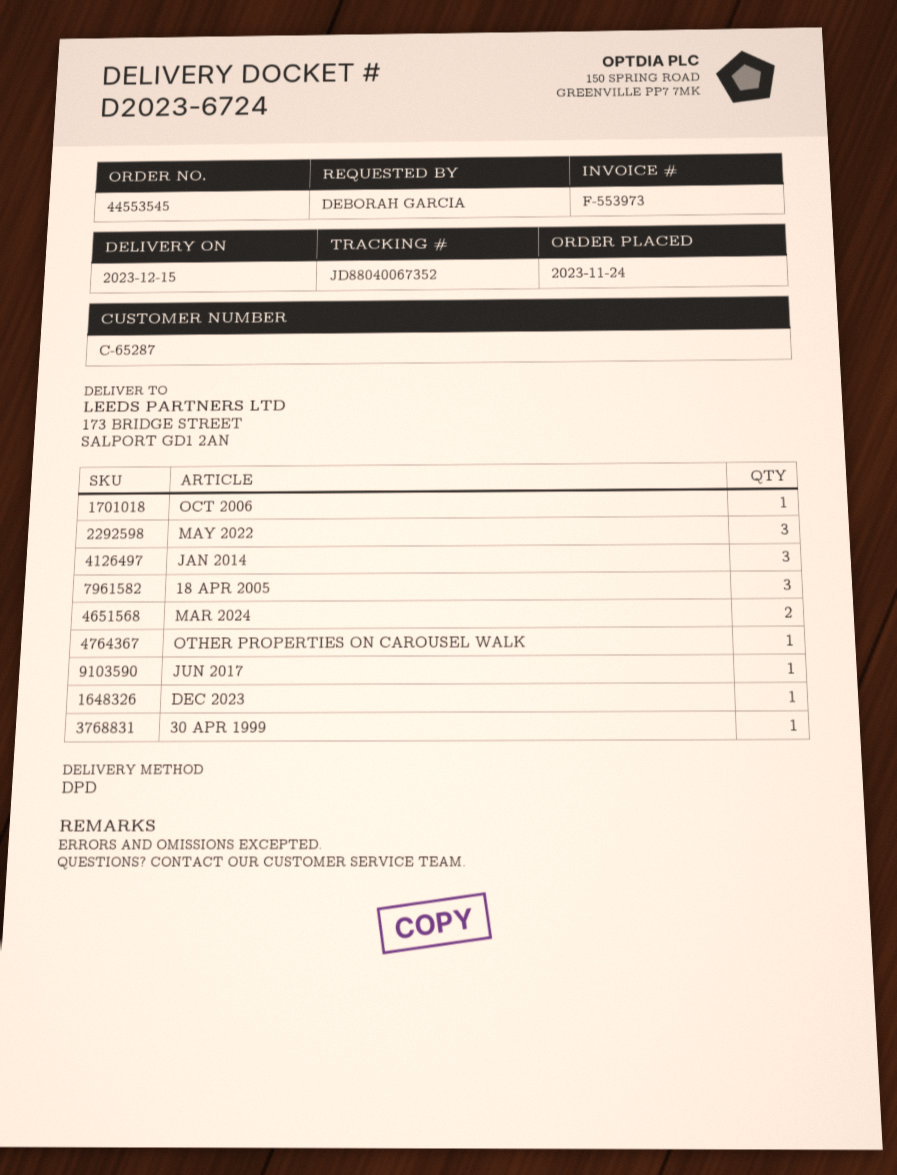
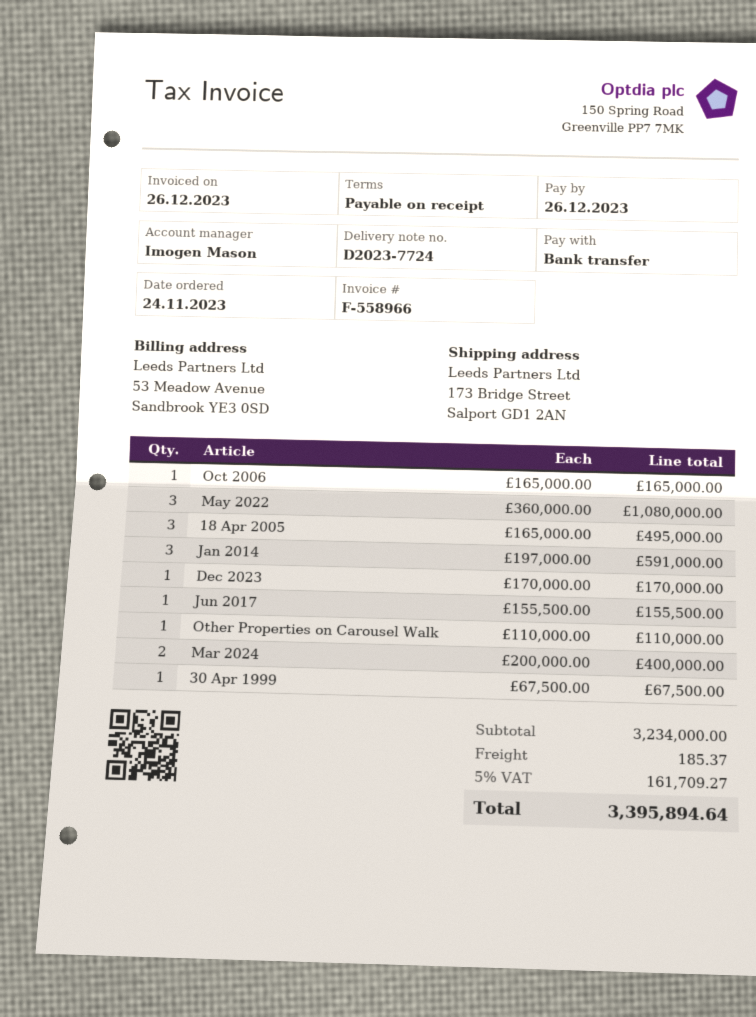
delivery note number: D2023-6724 -> D2023-7724
invoice number: F-553973 -> F-558966

